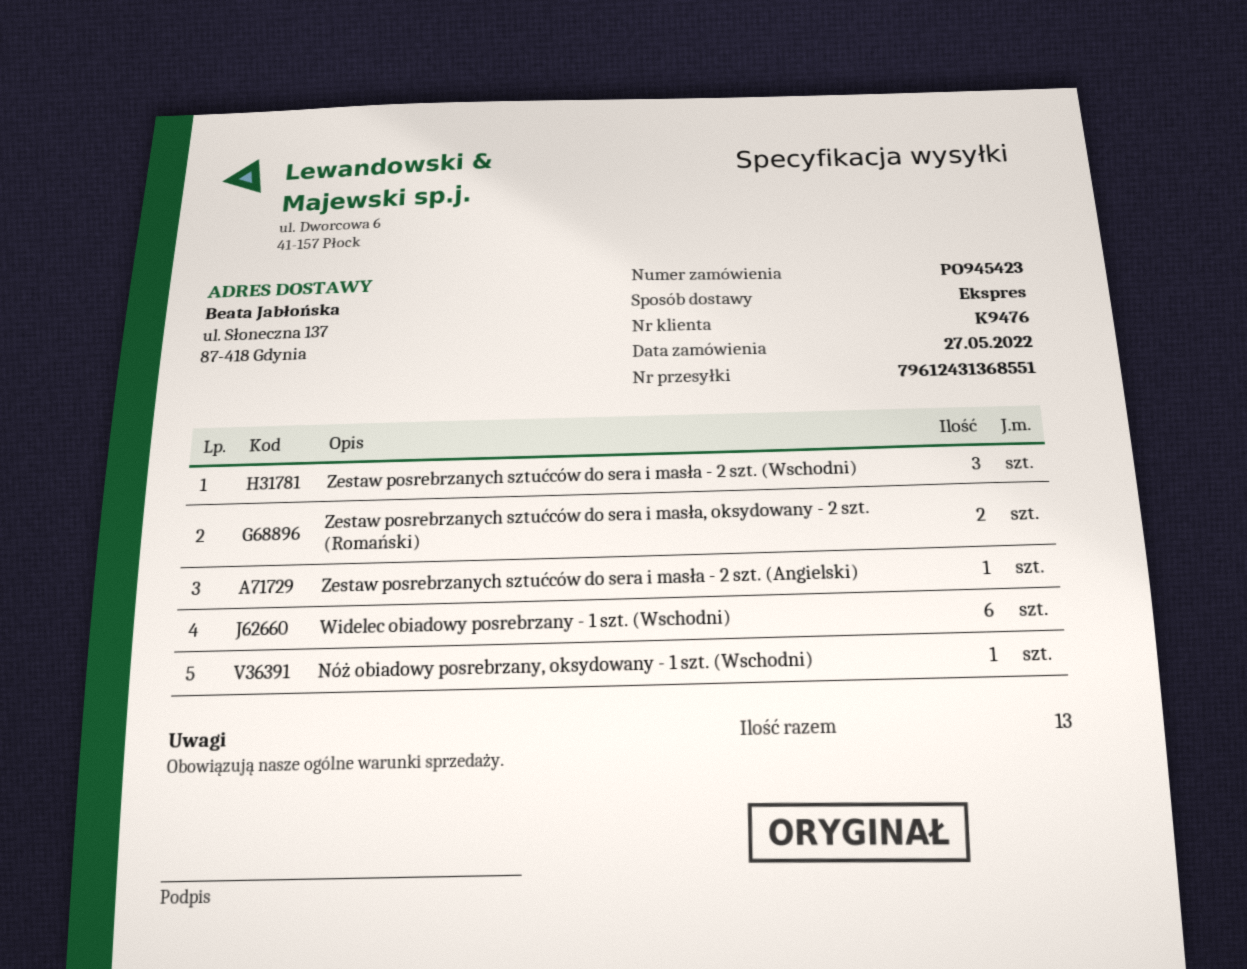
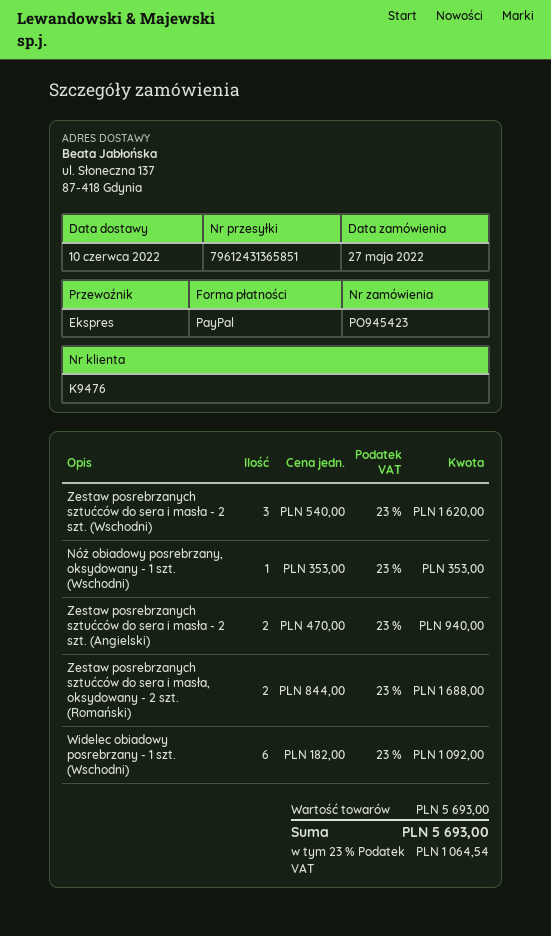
tracking number: 79612431368551 -> 79612431365851
Zestaw posrebrzanych sztućców do sera i masła - 2 szt. (Angielski): 1 -> 2

